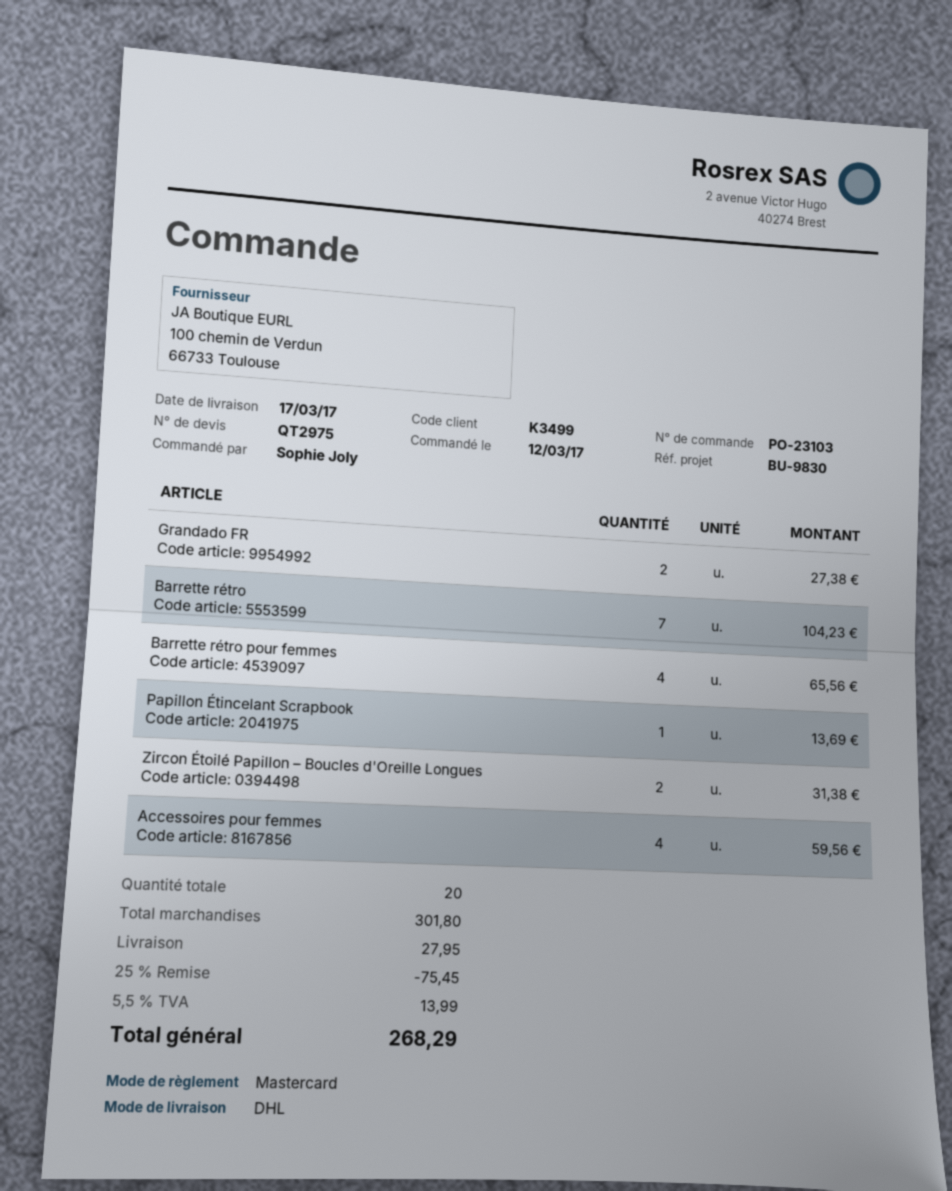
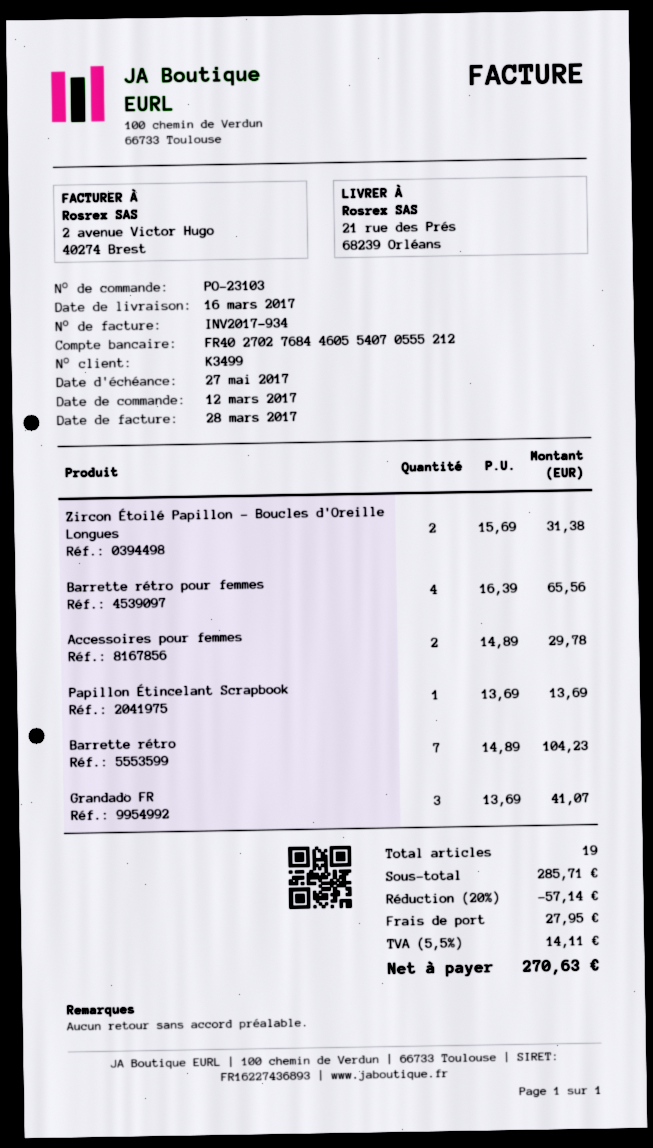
delivery date: 2017-03-17 -> 2017-03-16
Grandado FR: 2 for 27.38 -> 3 for 41.07
Accessoires pour femmes: 4 for 59.56 -> 2 for 29.78
total quantity: 20 -> 19
subtotal: 301.80 -> 285.71
discount: 25% = 75.45 -> 20% = 57.14
tax: 5.5% = 13.99 -> 5.5% = 14.11
total: 268.29 -> 270.63

